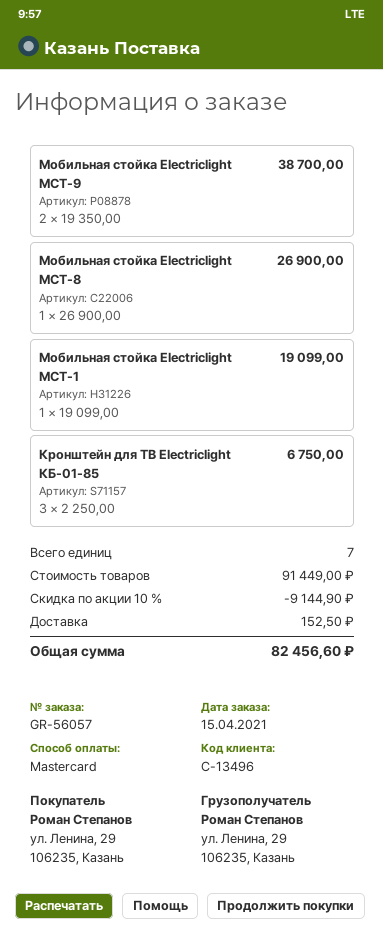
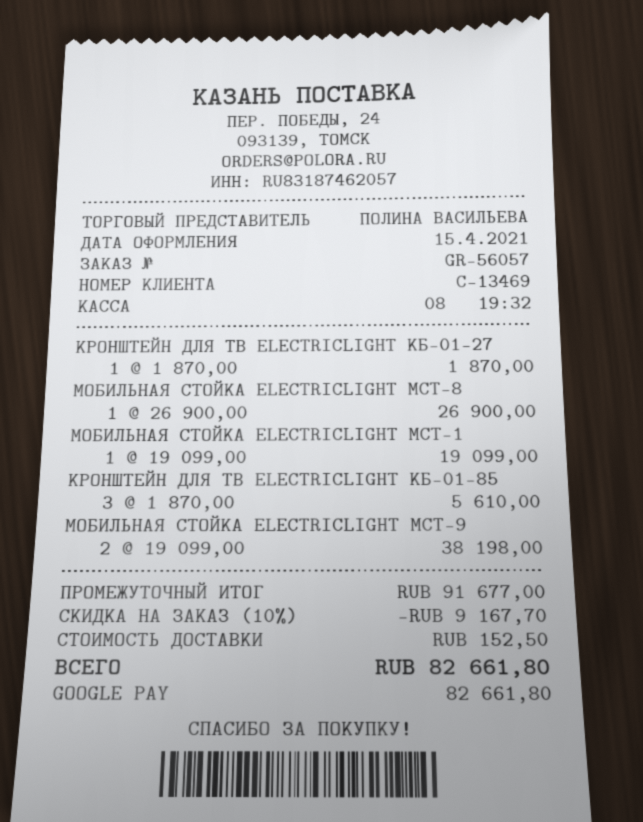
customer number: C-13496 -> C-13469
payment method: Mastercard -> Google Pay
Мобильная стойка Electriclight МСТ-9: 2 x 19350.00 = 38700.00 -> 2 x 19099.00 = 38198.00
Кронштейн для ТВ Electriclight КБ-01-85: 3 x 2250.00 = 6750.00 -> 3 x 1870.00 = 5610.00
КРОНШТЕЙН ДЛЯ ТВ ELECTRICLIGHT КБ-01-27: none -> 1 x 1870.00 = 1870.00
subtotal: 91449.00 -> 91677.00
discount: 10% = 9144.90 -> 10% = 9167.70
total: 82456.60 -> 82661.80

